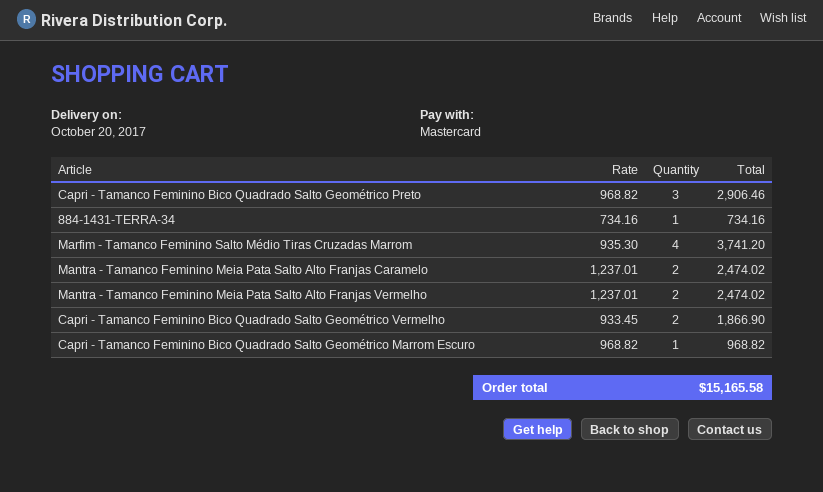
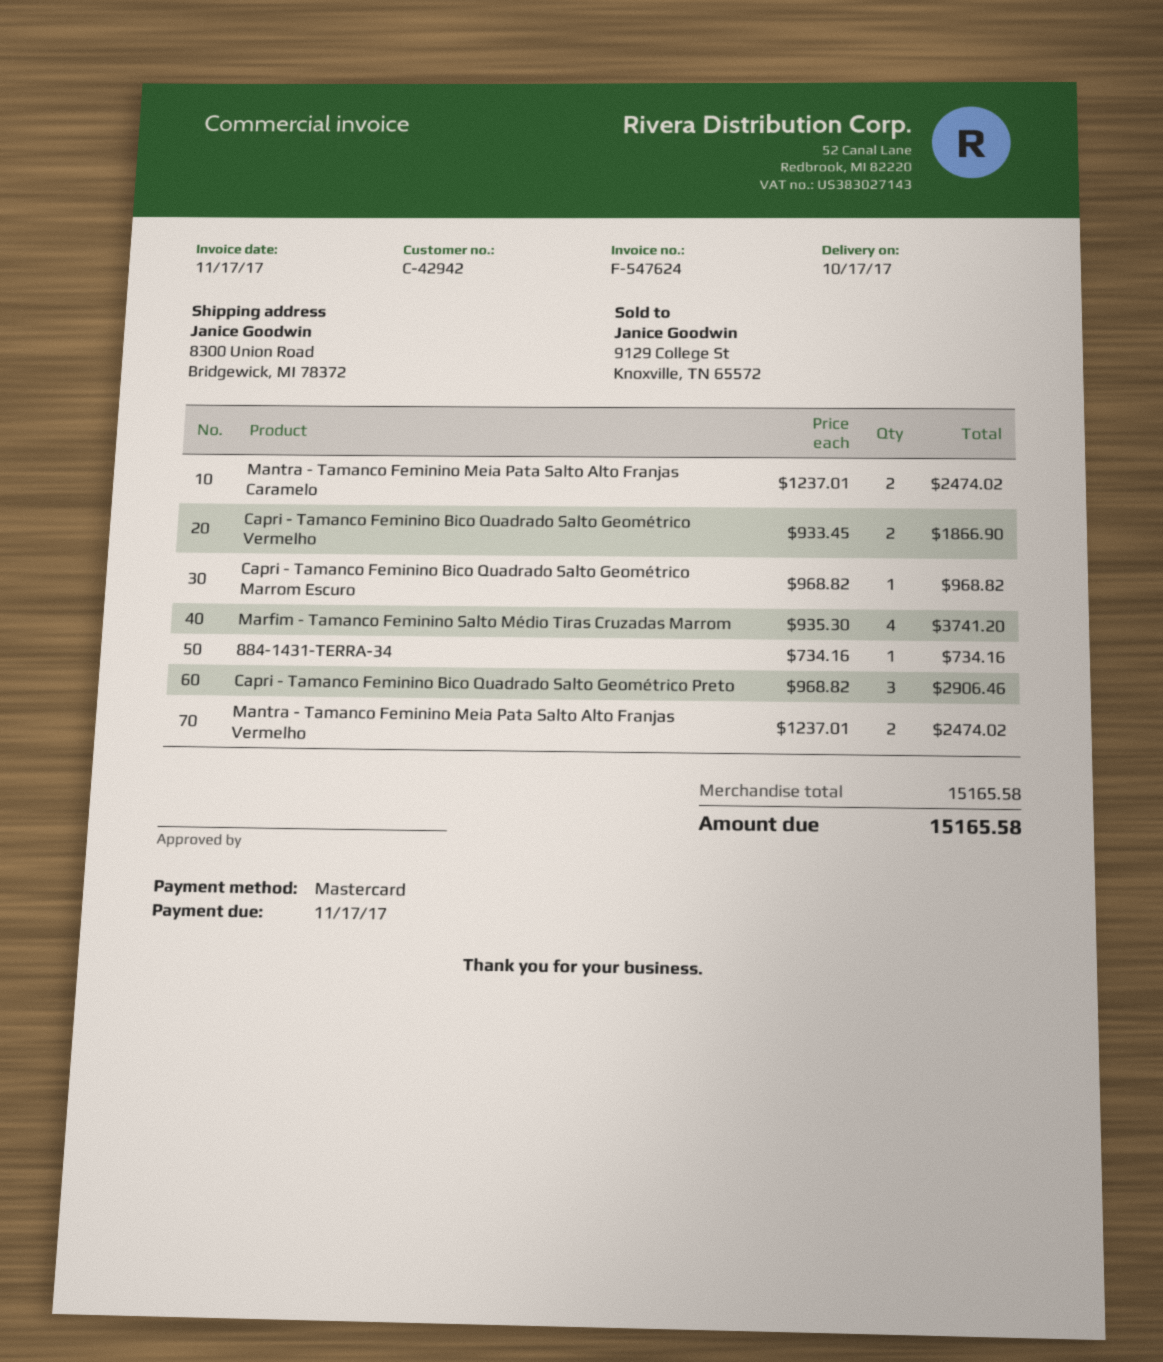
delivery date: 2017-10-20 -> 2017-10-17

